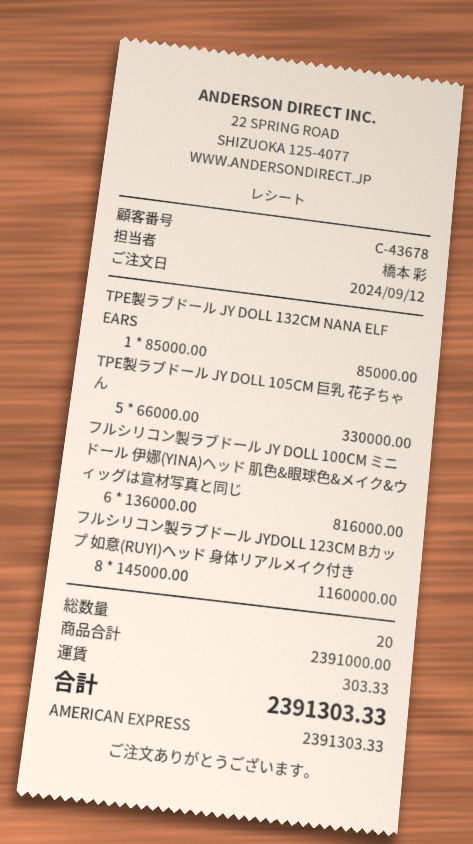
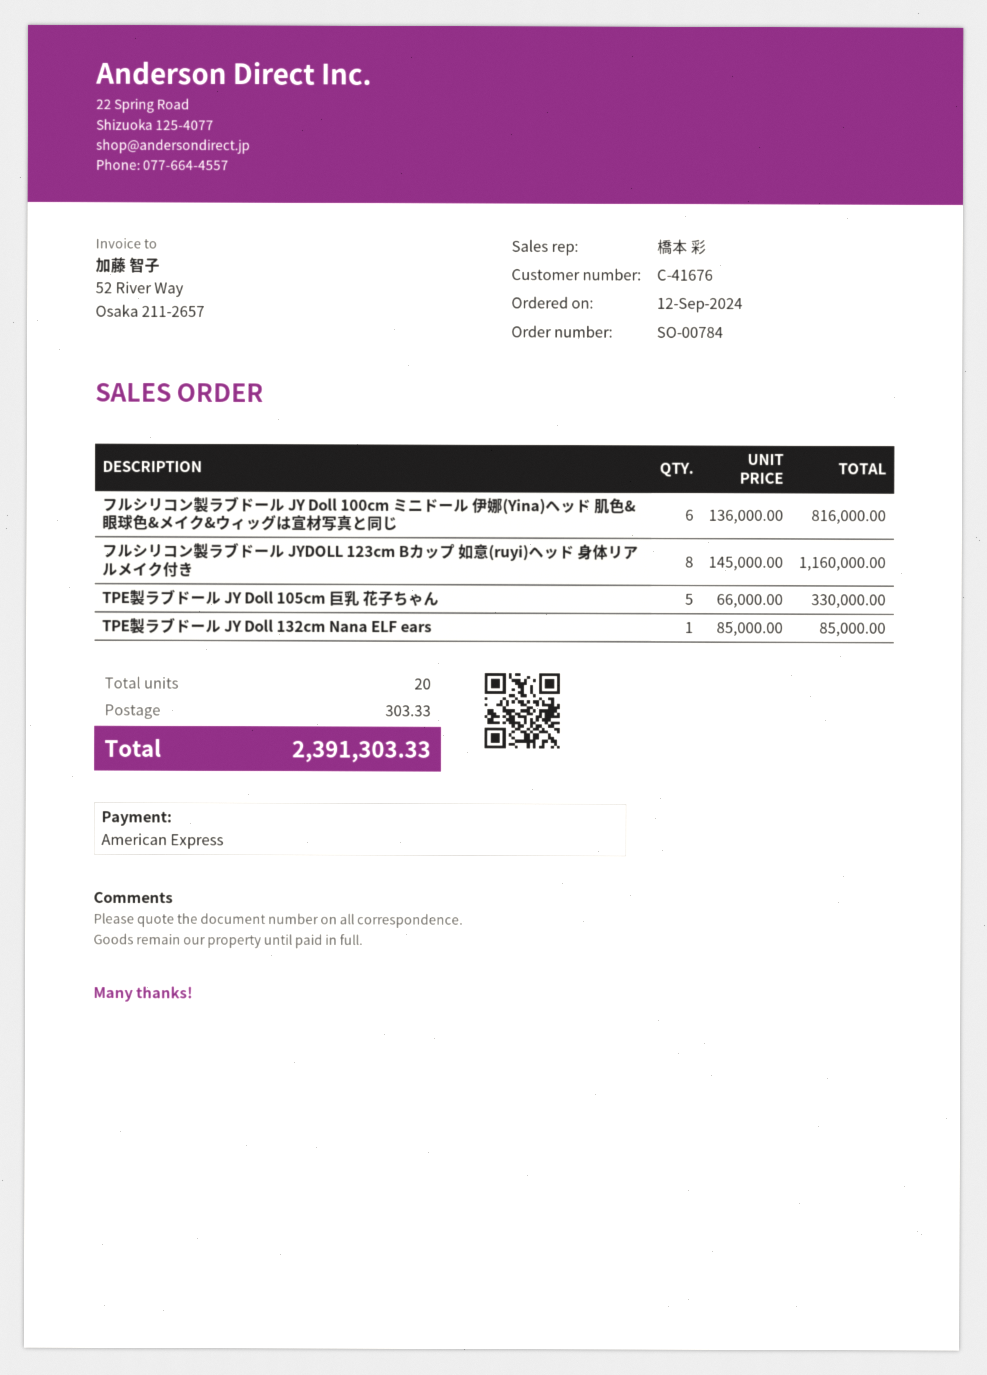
customer number: C-43678 -> C-41676

